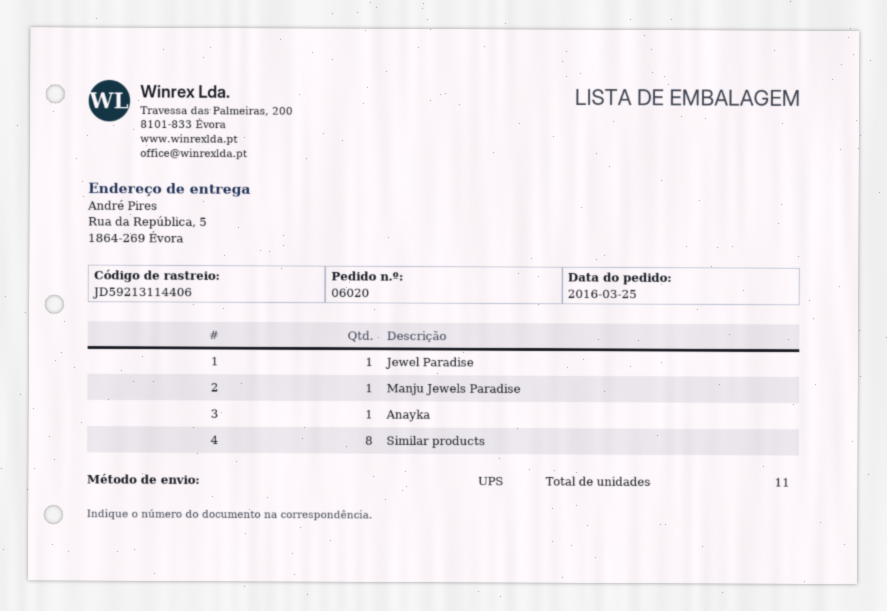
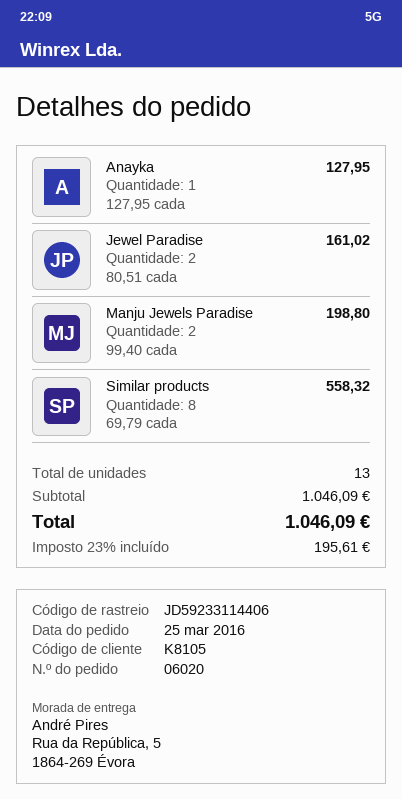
tracking number: JD59213114406 -> JD59233114406
Jewel Paradise: 1 -> 2
Manju Jewels Paradise: 1 -> 2
total quantity: 11 -> 13

